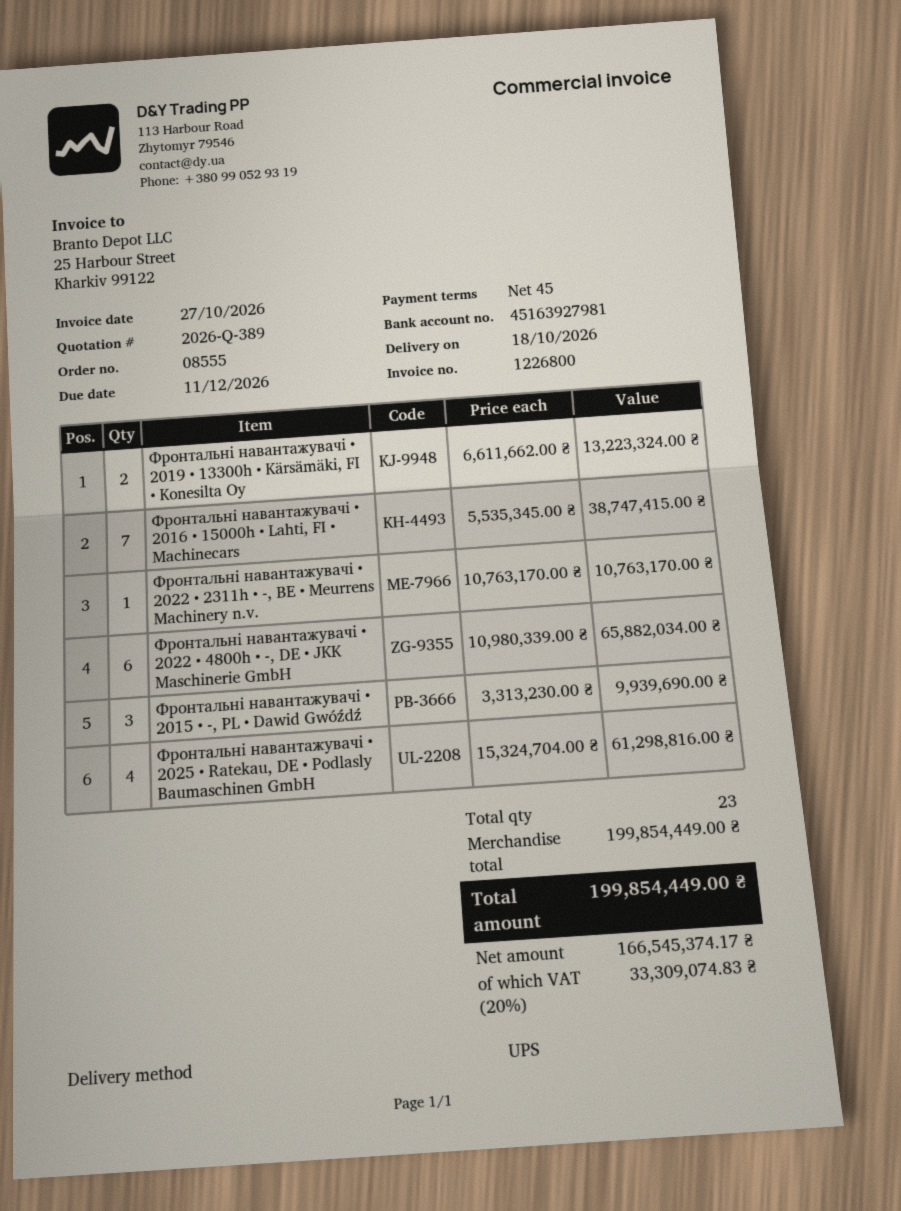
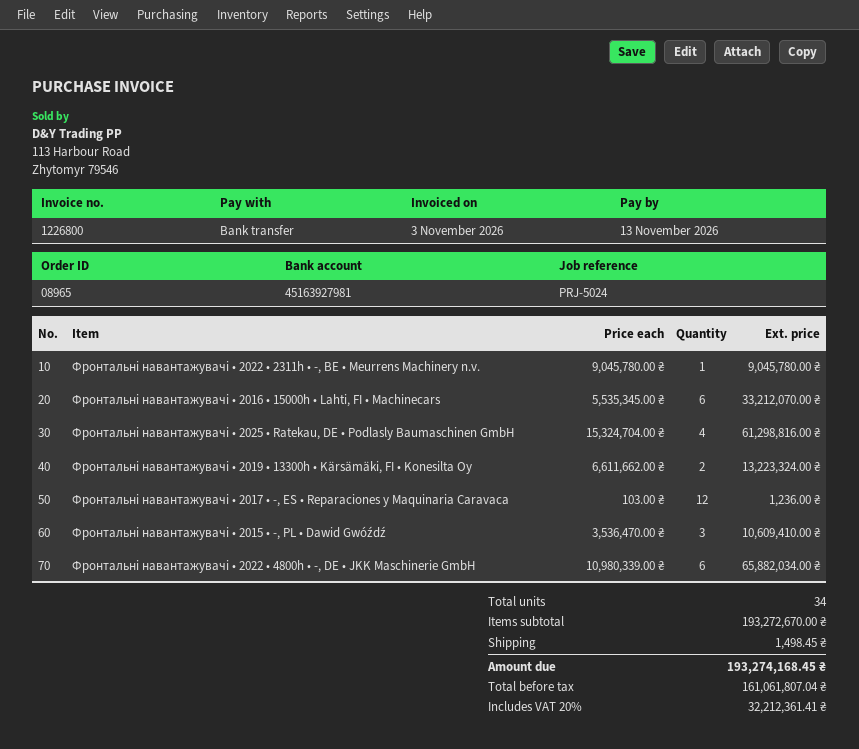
order number: 08555 -> 08965
invoice date: 2026-10-27 -> 2026-11-03
due date: 2026-12-11 -> 2026-11-13
Фронтальні навантажувачі • 2016 • 15000h • Lahti, FI • Machinecars: 7 x 5535345.00 = 38747415.00 -> 6 x 5535345.00 = 33212070.00
Фронтальні навантажувачі • 2022 • 2311h • -, BE • Meurrens Machinery n.v.: 1 x 10763170.00 = 10763170.00 -> 1 x 9045780.00 = 9045780.00
Фронтальні навантажувачі • 2015 • -, PL • Dawid Gwóźdź: 3 x 3313230.00 = 9939690.00 -> 3 x 3536470.00 = 10609410.00
Фронтальні навантажувачі • 2017 • -, ES • Reparaciones y Maquinaria Caravaca: none -> 12 x 103.00 = 1236.00
total quantity: 23 -> 34
subtotal: 199854449.00 -> 193272670.00
shipping: none -> 1498.45
net: 166545374.17 -> 161061807.04
tax: 20% = 33309074.83 -> 20% = 32212361.41
total: 199854449.00 -> 193274168.45

